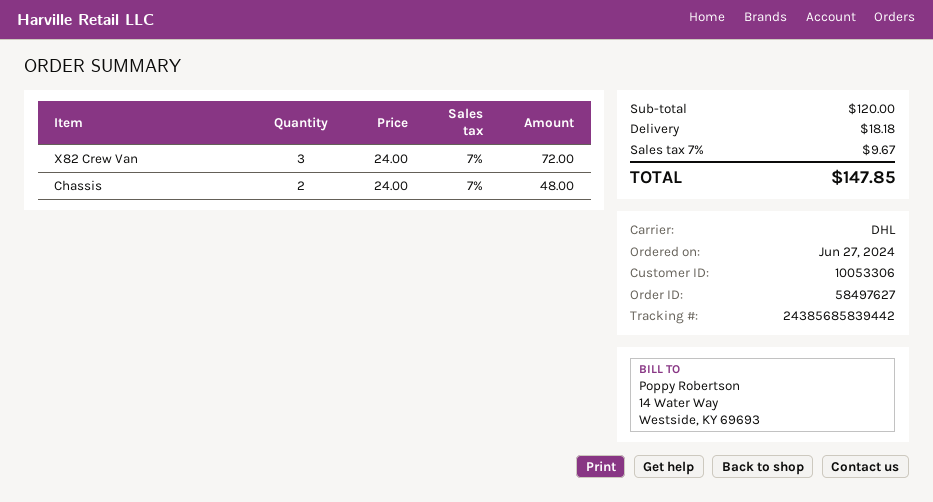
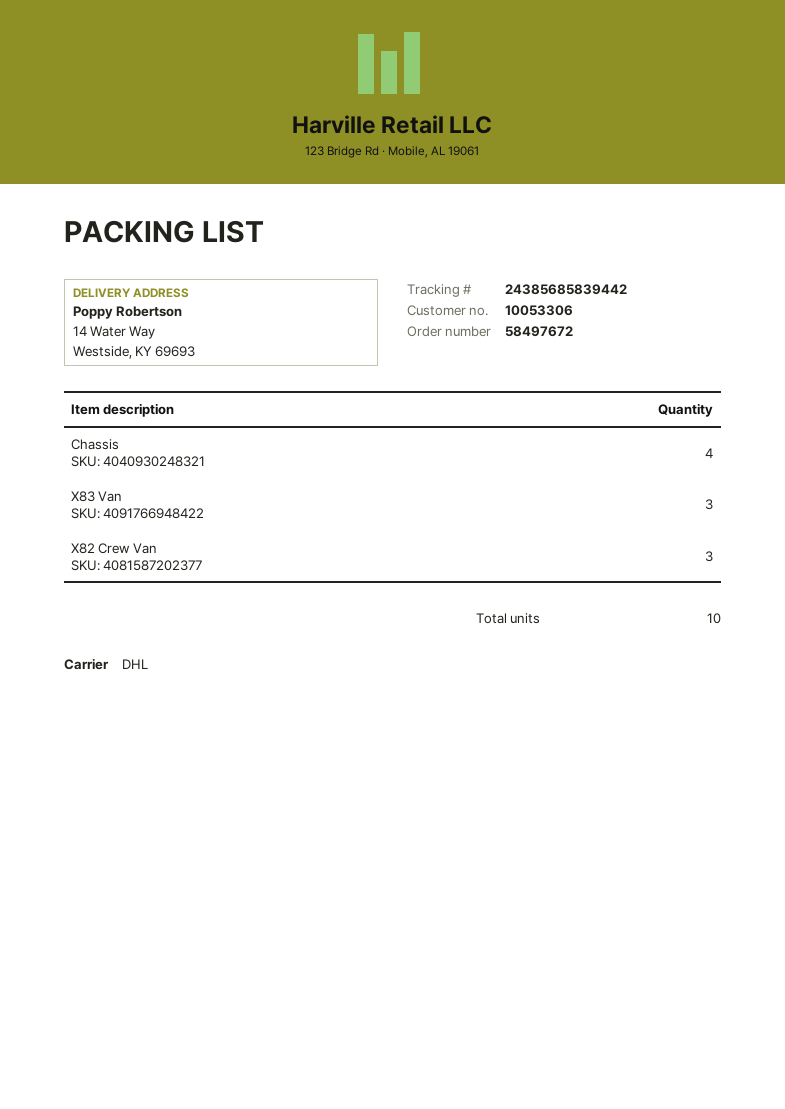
order number: 58497627 -> 58497672
Chassis: 2 -> 4
X83 Van: none -> 3

